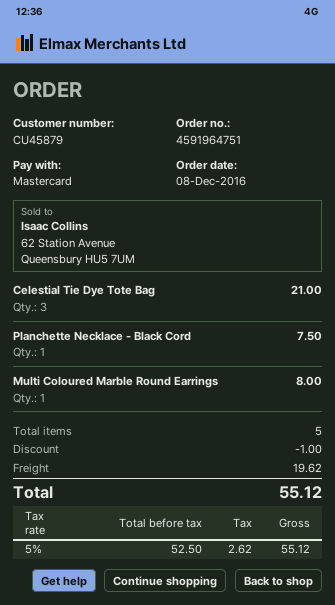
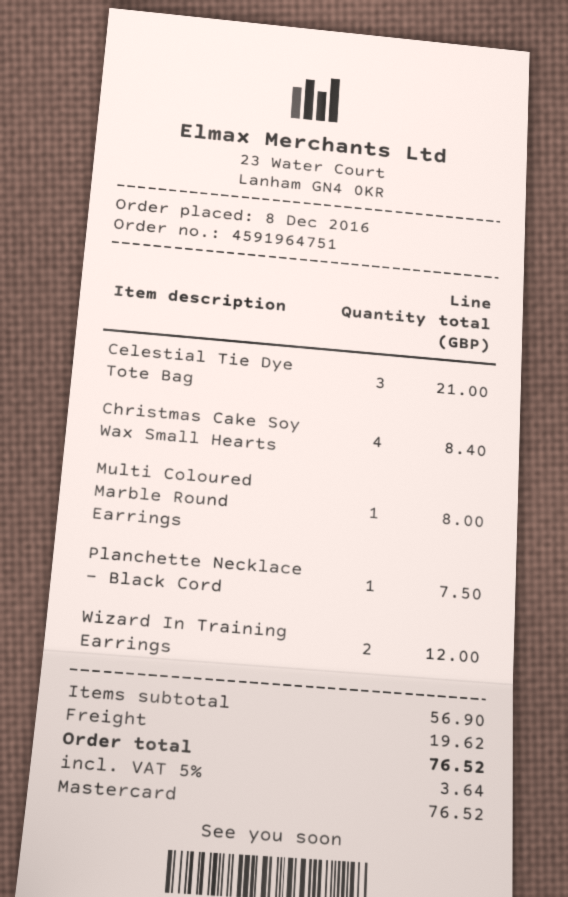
Christmas Cake Soy Wax Small Hearts: none -> 4 for 8.40
Wizard In Training Earrings: none -> 2 for 12.00
discount: 1.00 -> none
tax: 5% = 2.62 -> 5% = 3.64
total: 55.12 -> 76.52

